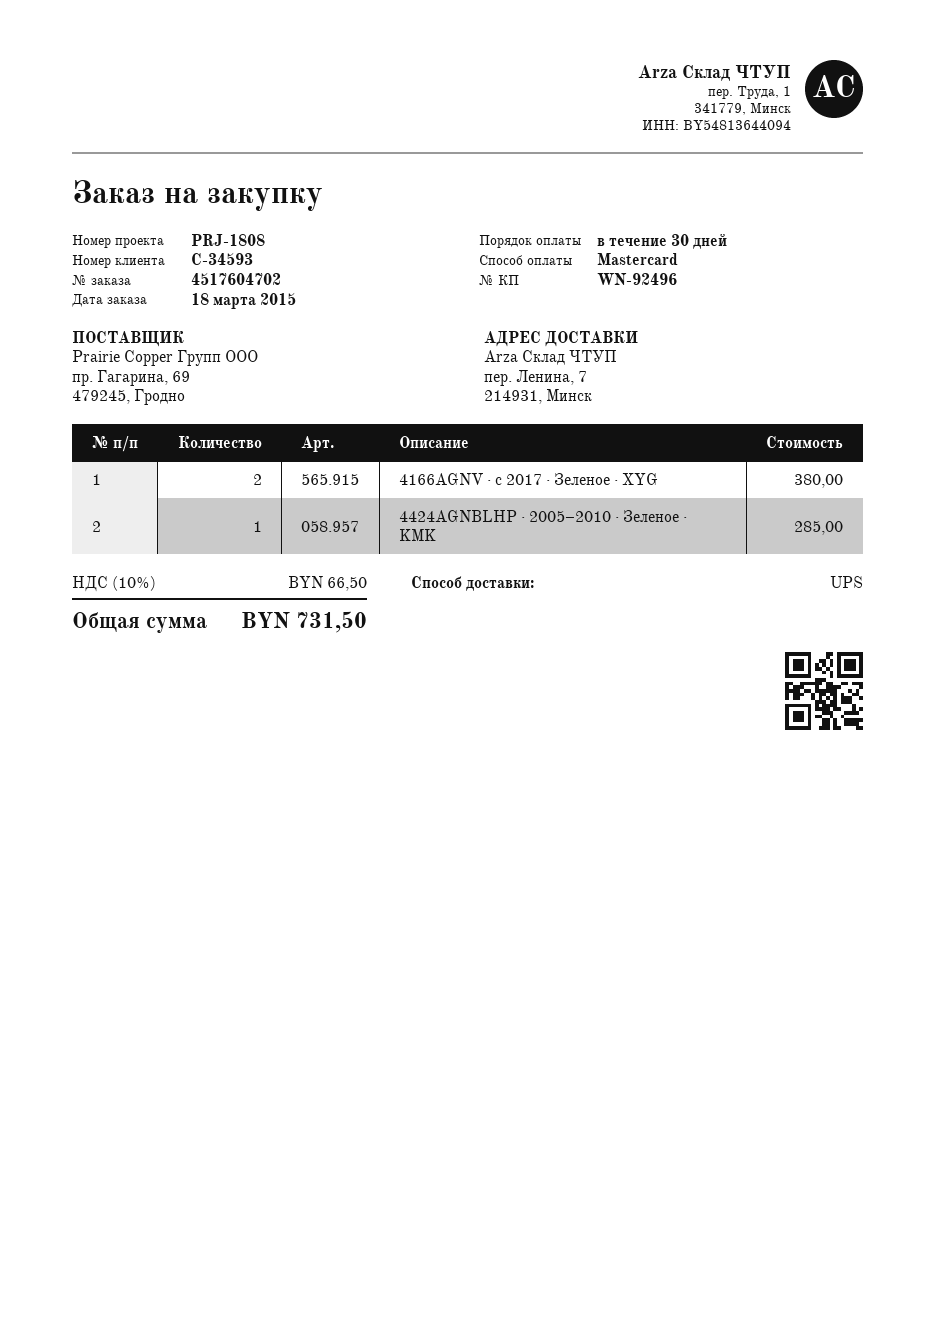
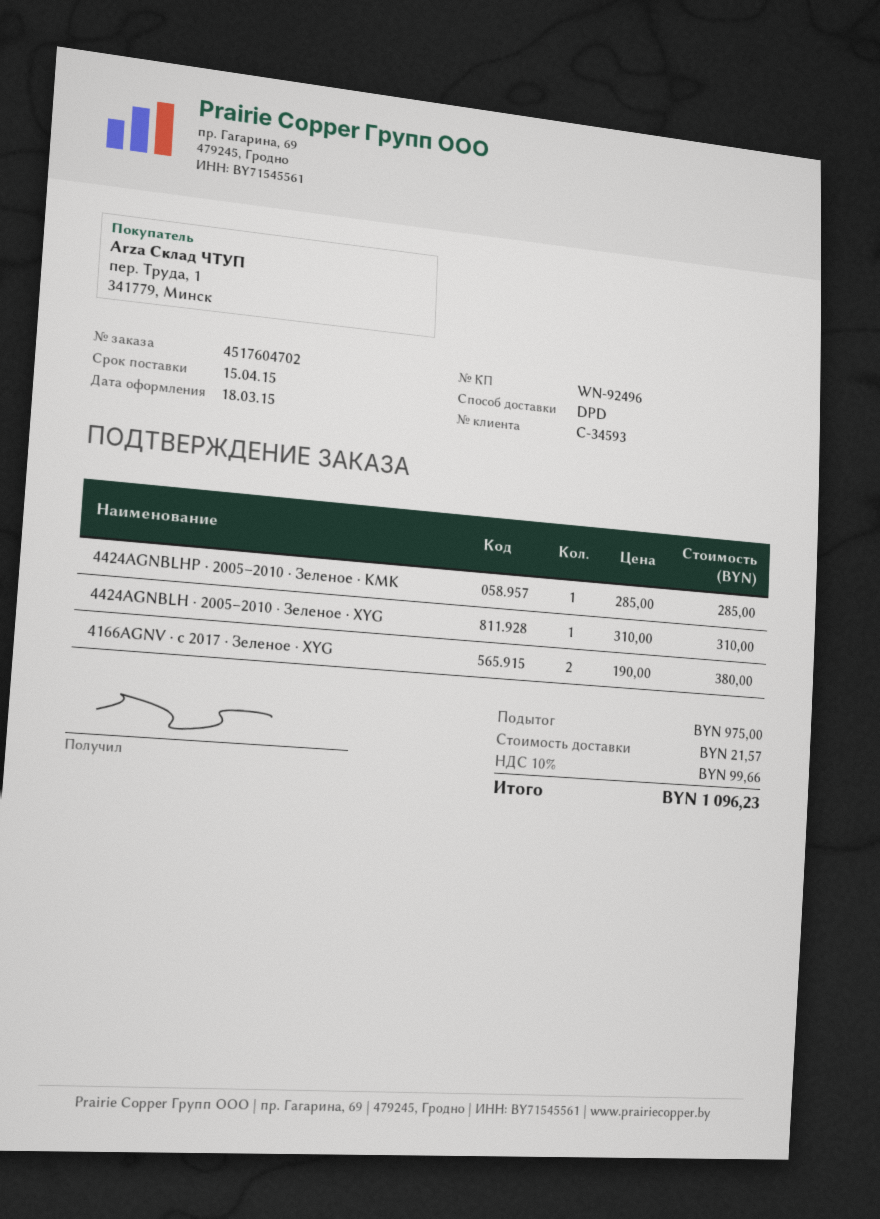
shipping method: UPS -> DPD
4424AGNBLH · 2005–2010 · Зеленое · XYG: none -> 1 for 310.00
shipping: none -> 21.57
tax: 10% = 66.50 -> 10% = 99.66
total: 731.50 -> 1096.23

